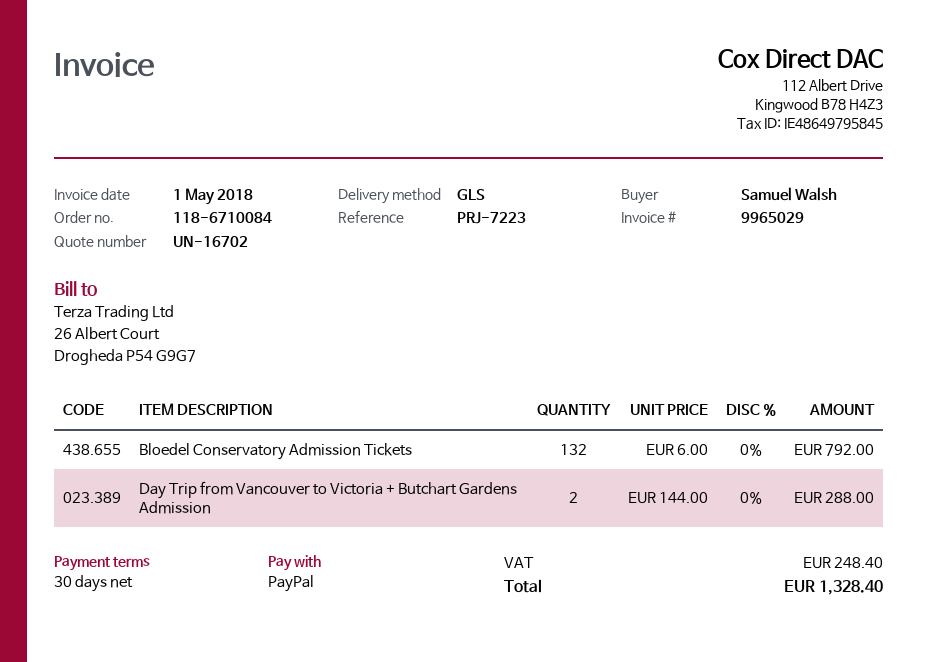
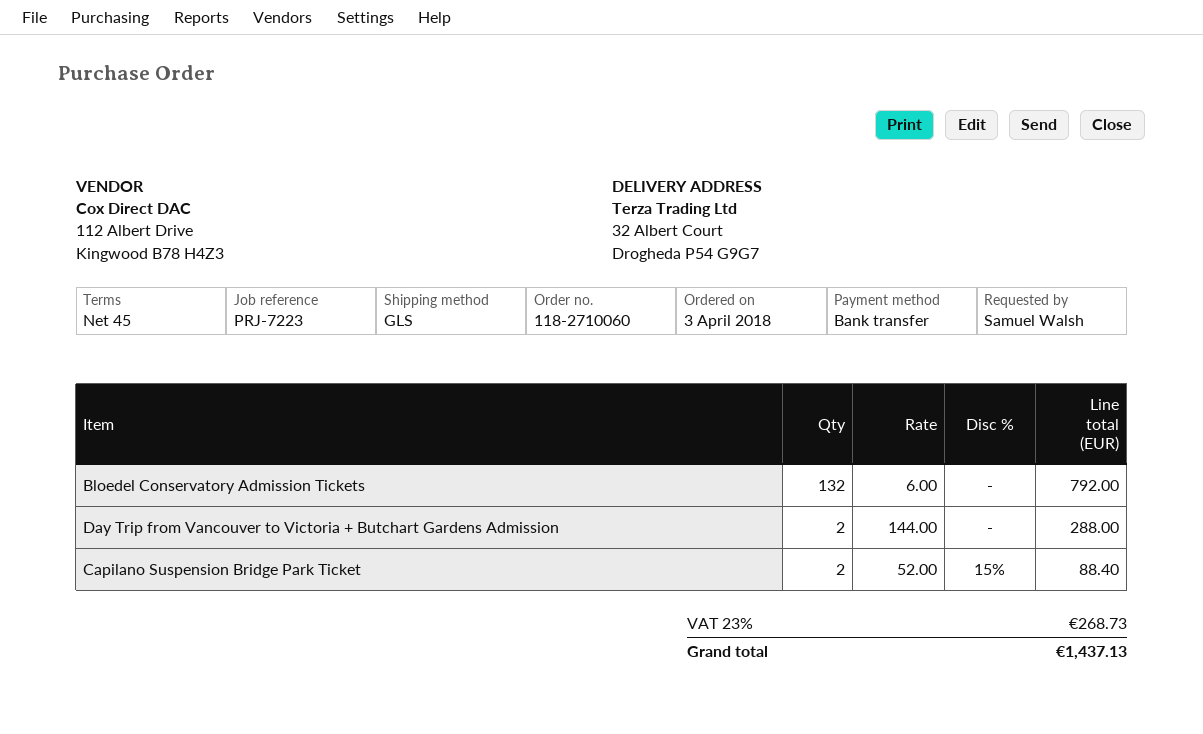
order number: 118-6710084 -> 118-2710060
payment terms: 30 days -> 45 days
payment method: PayPal -> bank transfer
Capilano Suspension Bridge Park Ticket: none -> 2 x 52.00 - 15% = 88.40
tax: 248.40 -> 268.73
total: 1328.40 -> 1437.13

